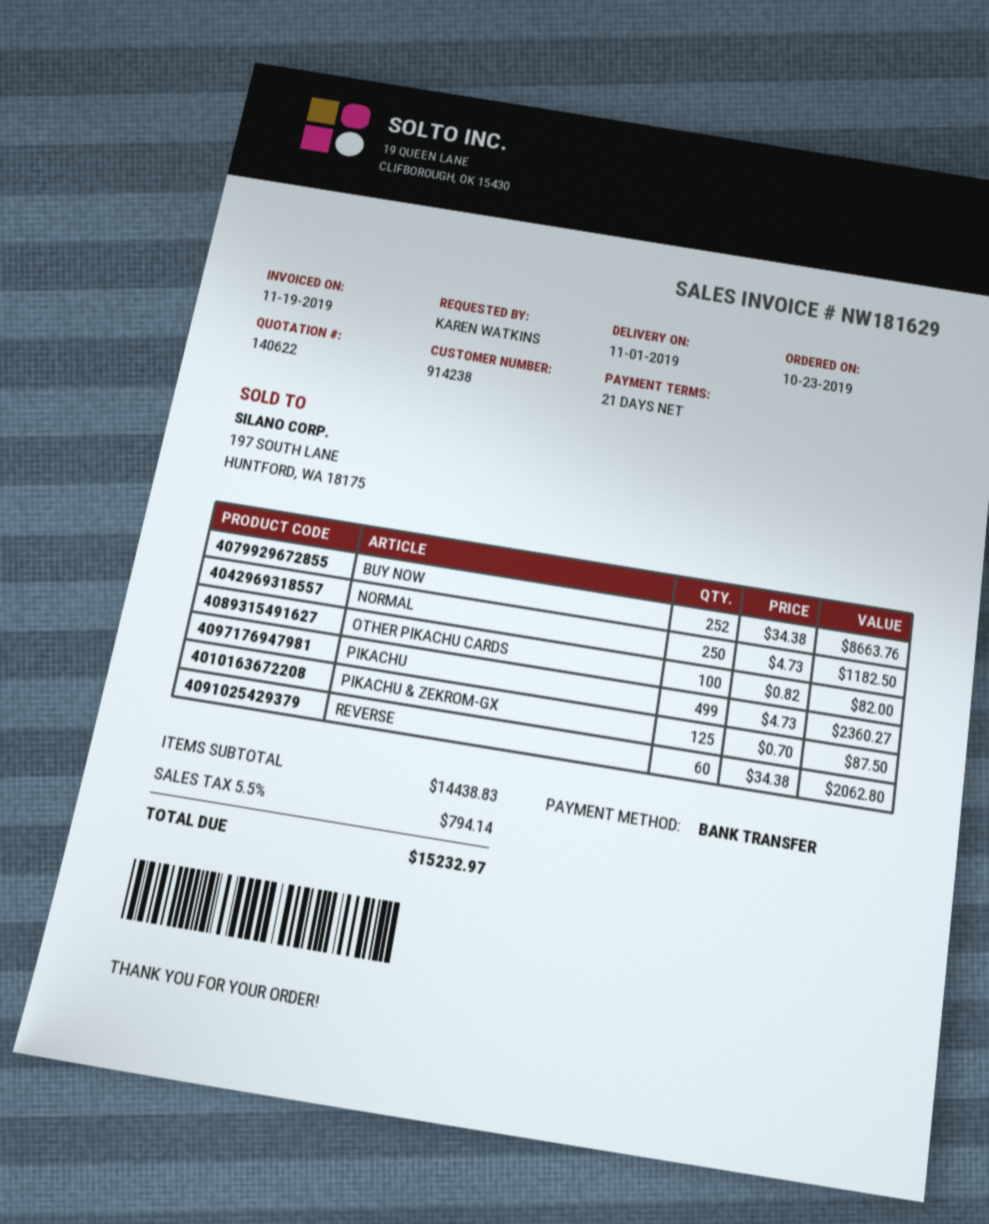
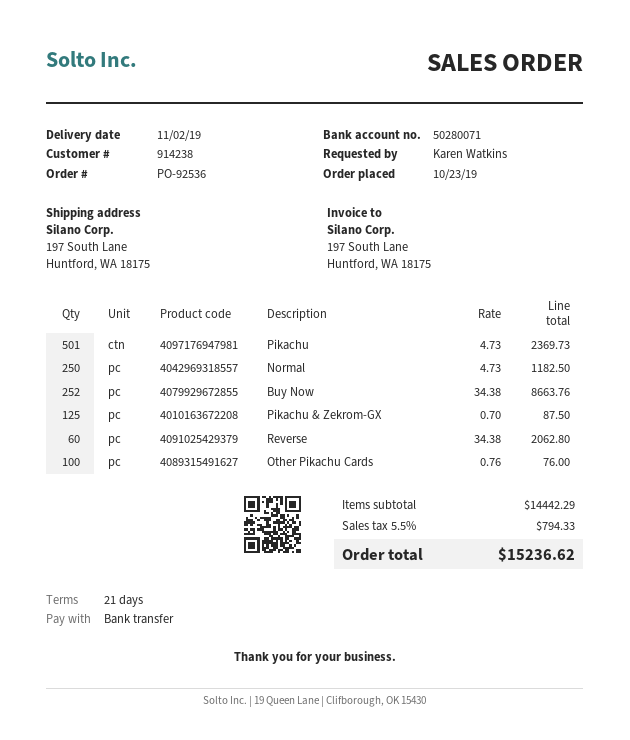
delivery date: 2019-11-01 -> 2019-11-02
OTHER PIKACHU CARDS: 100 x 0.82 = 82.00 -> 100 x 0.76 = 76.00
PIKACHU: 499 x 4.73 = 2360.27 -> 501 x 4.73 = 2369.73
subtotal: 14438.83 -> 14442.29
tax: 5.5% = 794.14 -> 5.5% = 794.33
total: 15232.97 -> 15236.62

